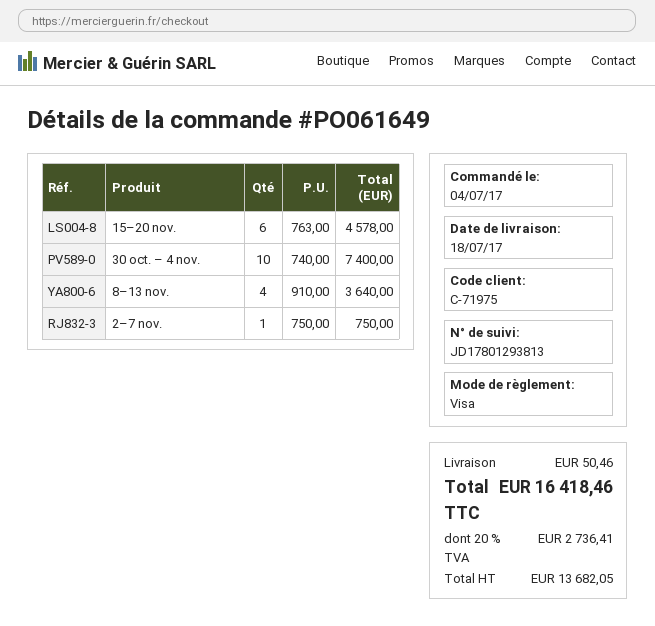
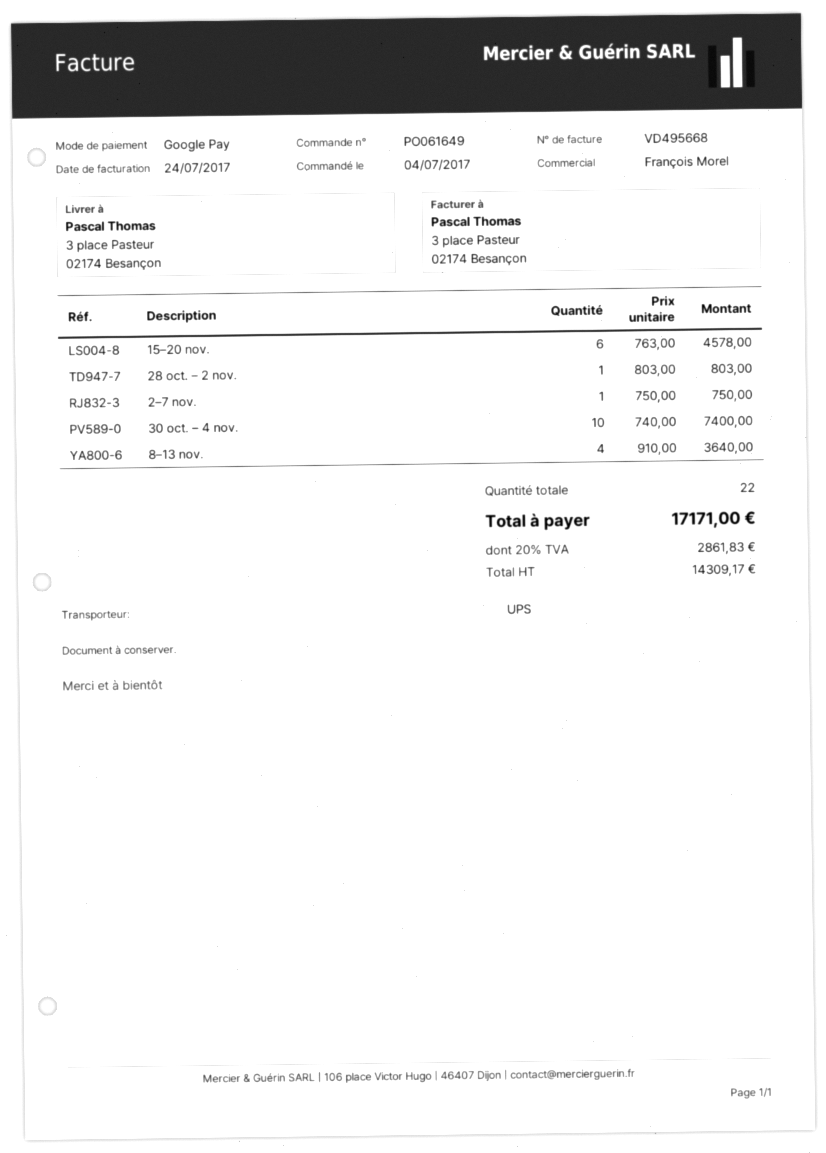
payment method: Visa -> Google Pay
28 oct. – 2 nov.: none -> 1 x 803.00 = 803.00
shipping: 50.46 -> none
net: 13682.05 -> 14309.17
tax: 20% = 2736.41 -> 20% = 2861.83
total: 16418.46 -> 17171.00

